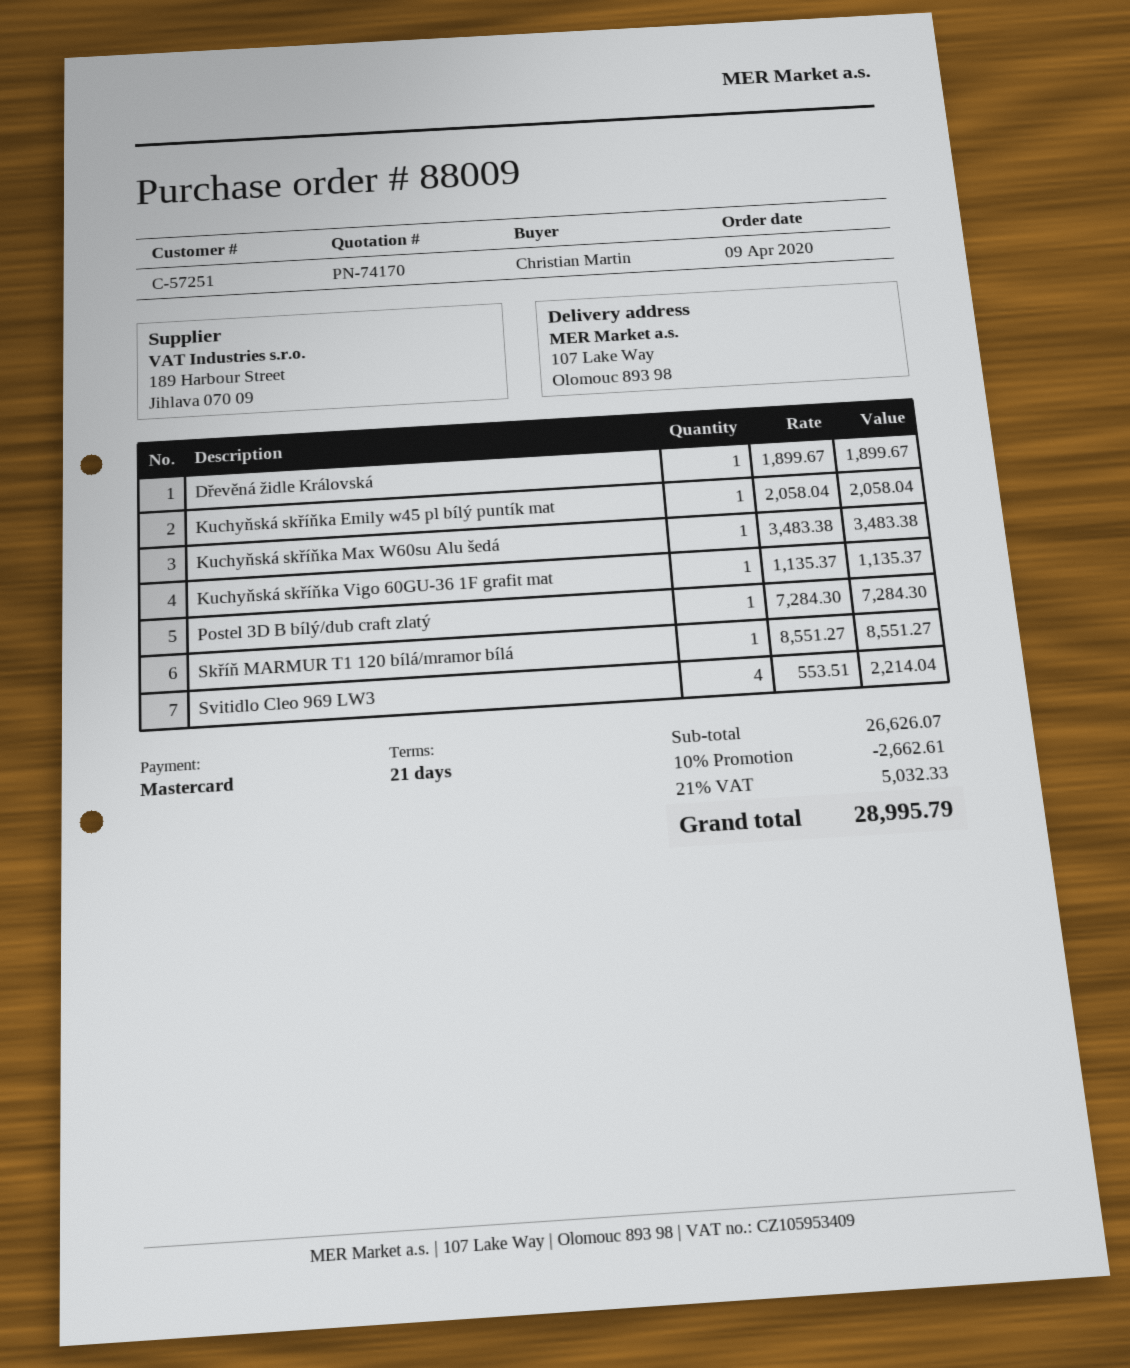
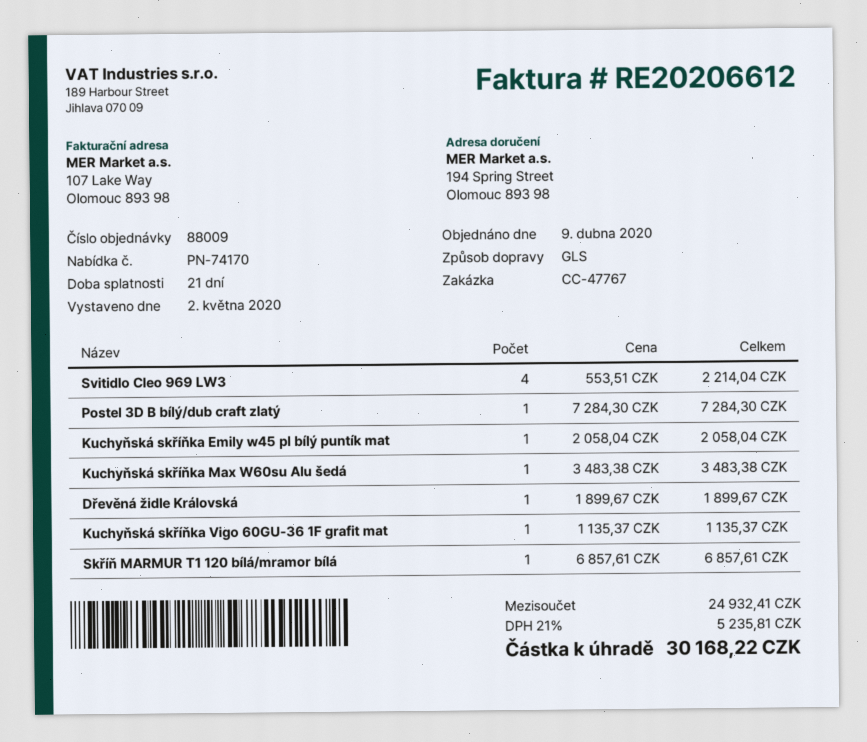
ship to: 107 Lake Way, Olomouc 893 98 -> 194 Spring Street, Olomouc 893 98
Skříň MARMUR T1 120 bílá/mramor bílá: 1 x 8551.27 = 8551.27 -> 1 x 6857.61 = 6857.61
subtotal: 26626.07 -> 24932.41
discount: 10% = 2662.61 -> none
tax: 21% = 5032.33 -> 21% = 5235.81
total: 28995.79 -> 30168.22

